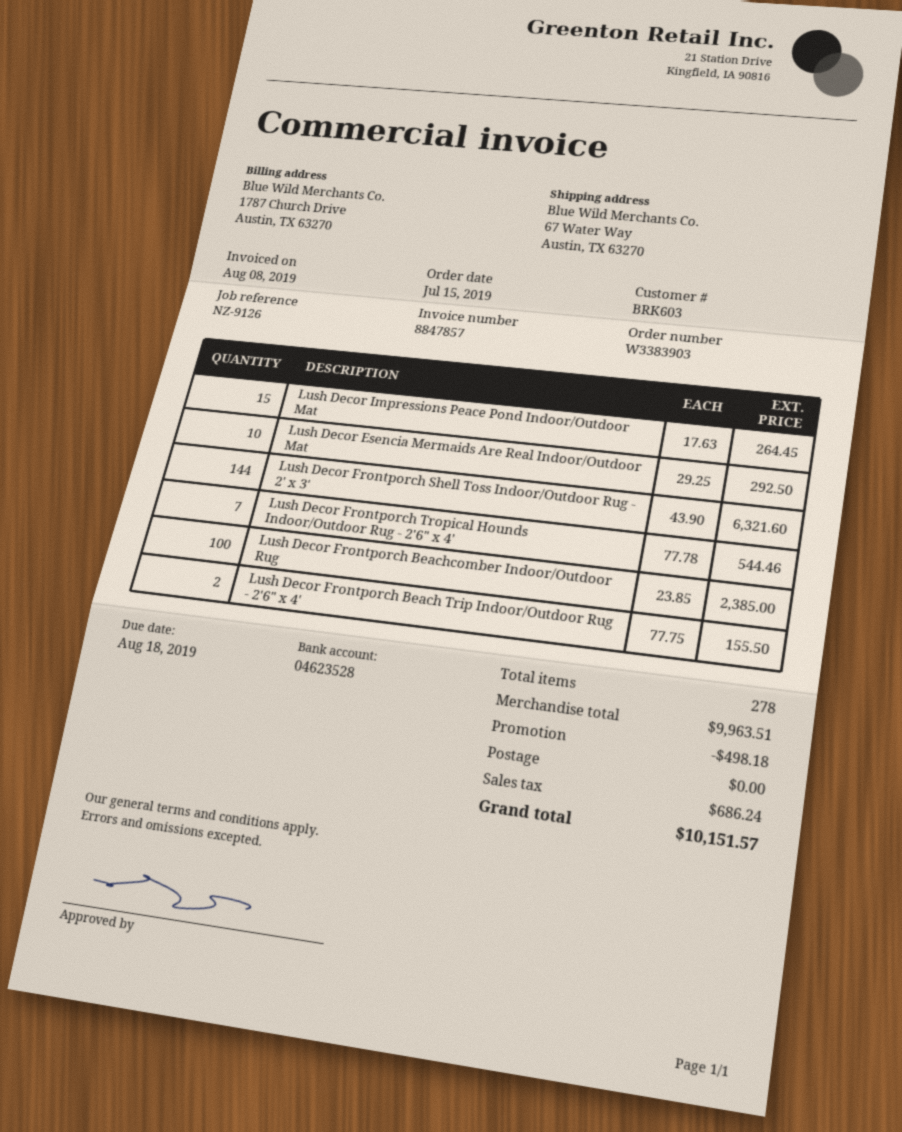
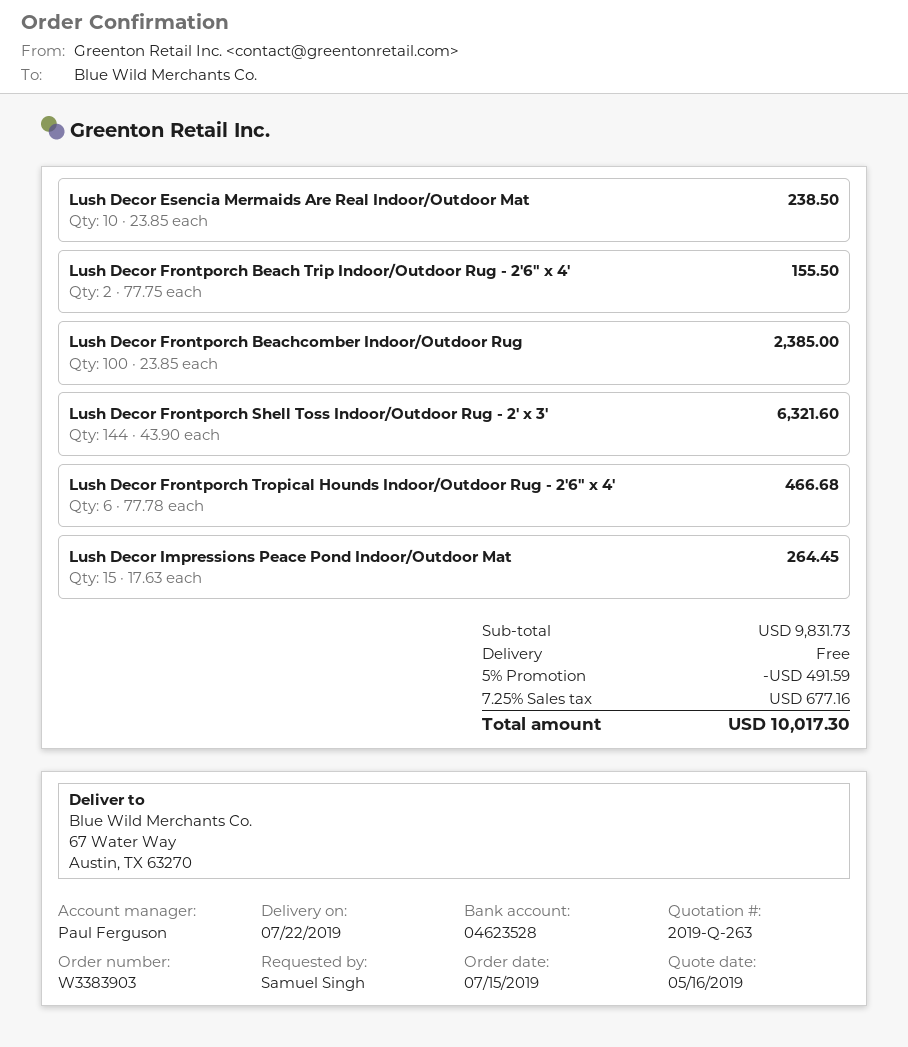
Lush Decor Esencia Mermaids Are Real Indoor/Outdoor Mat: 10 x 29.25 = 292.50 -> 10 x 23.85 = 238.50
Lush Decor Frontporch Tropical Hounds Indoor/Outdoor Rug - 2'6" x 4': 7 x 77.78 = 544.46 -> 6 x 77.78 = 466.68
subtotal: 9963.51 -> 9831.73
discount: 498.18 -> 491.59
tax: 686.24 -> 677.16
total: 10151.57 -> 10017.30

